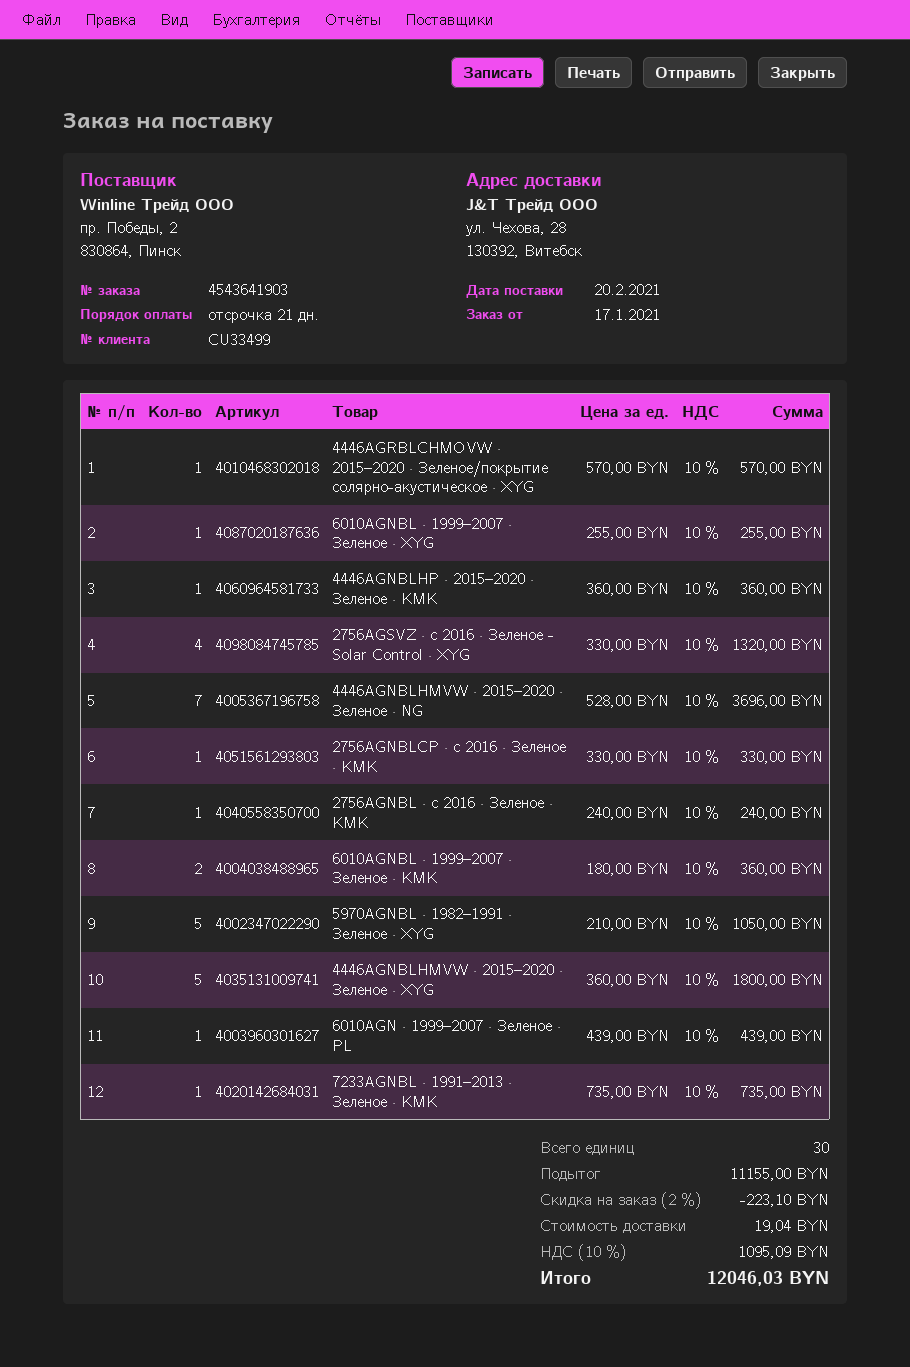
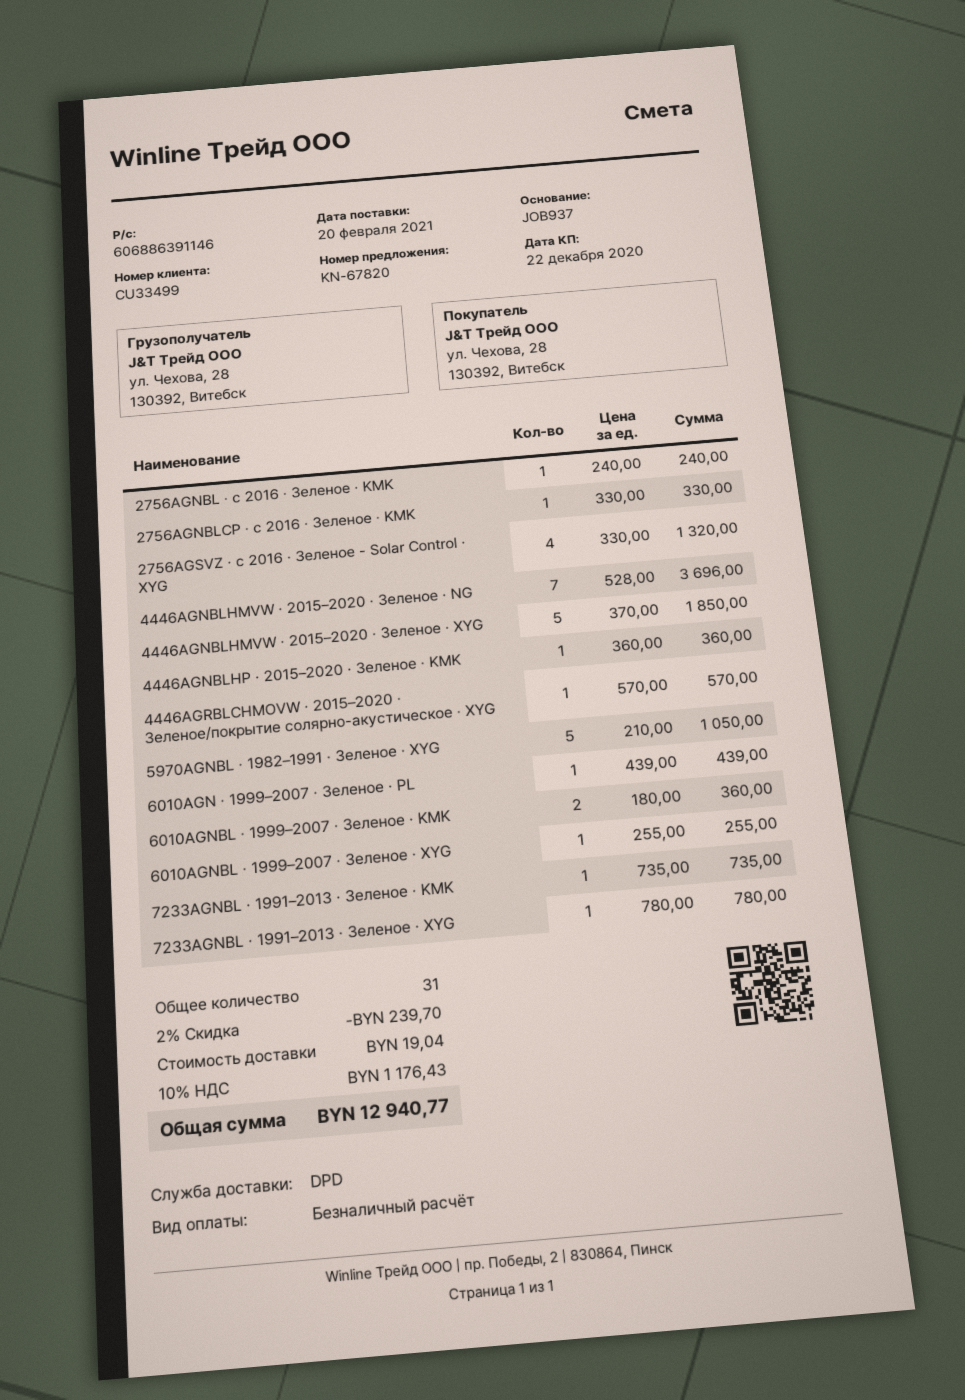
4446AGNBLHMVW · 2015–2020 · Зеленое · XYG: 5 x 360.00 = 1800.00 -> 5 x 370.00 = 1850.00
7233AGNBL · 1991–2013 · Зеленое · XYG: none -> 1 x 780.00 = 780.00
total quantity: 30 -> 31
discount: 2% = 223.10 -> 2% = 239.70
tax: 10% = 1095.09 -> 10% = 1176.43
total: 12046.03 -> 12940.77

